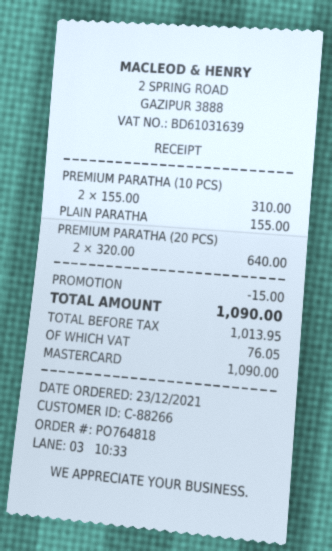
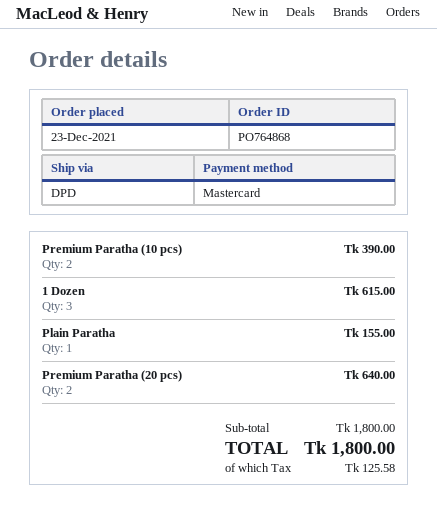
order number: PO764818 -> PO764868
PREMIUM PARATHA (10 PCS): 2 for 310.00 -> 2 for 390.00
1 Dozen: none -> 3 for 615.00
discount: 15.00 -> none
tax: 76.05 -> 125.58
total: 1090.00 -> 1800.00

